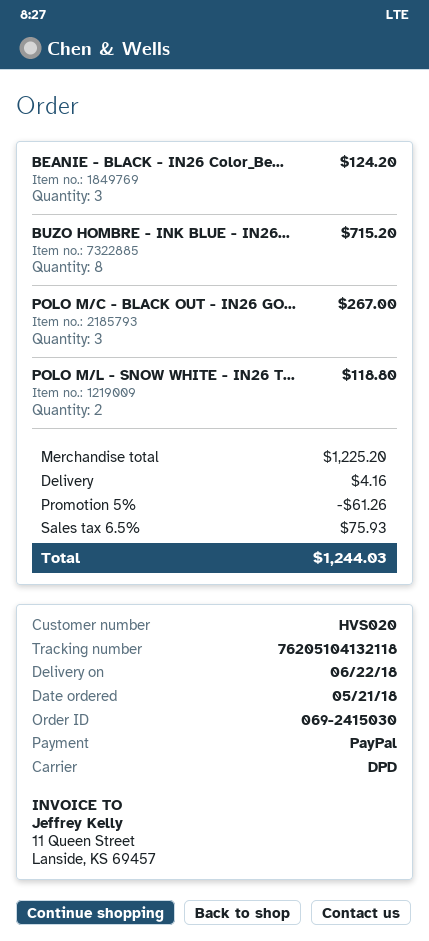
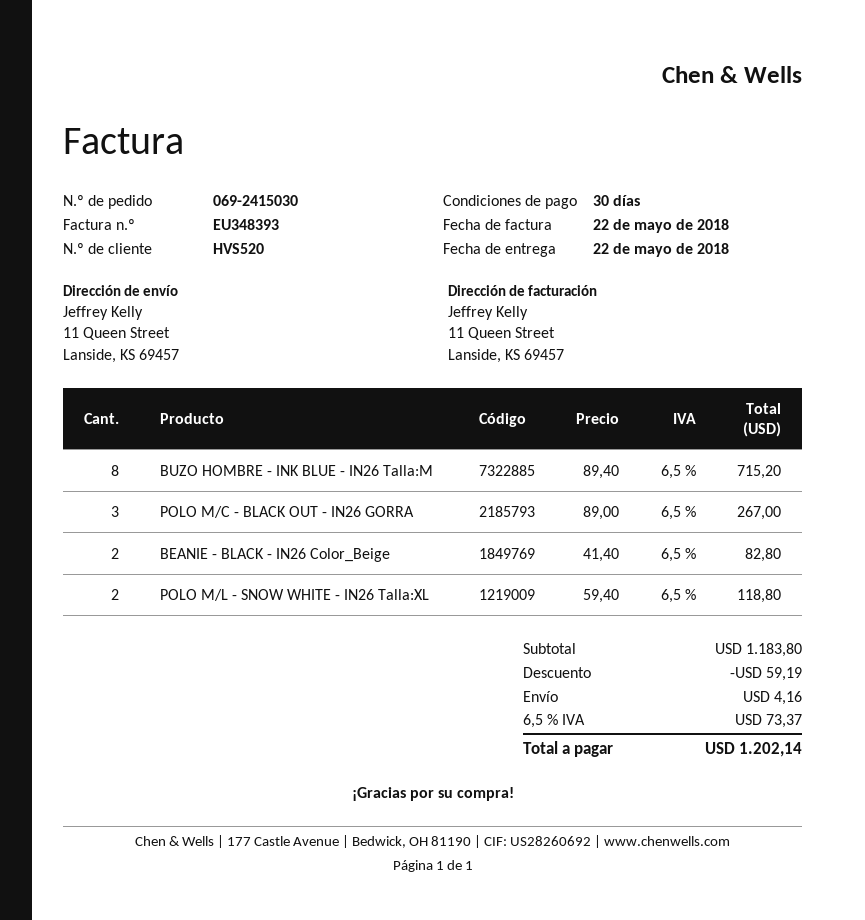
delivery date: 2018-06-22 -> 2018-05-22
customer number: HVS020 -> HVS520
BEANIE - BLACK - IN26 Color_Be...: 3 for 124.20 -> 2 for 82.80
subtotal: 1225.20 -> 1183.80
discount: 61.26 -> 59.19
tax: 6.5% = 75.93 -> 6.5% = 73.37
total: 1244.03 -> 1202.14

